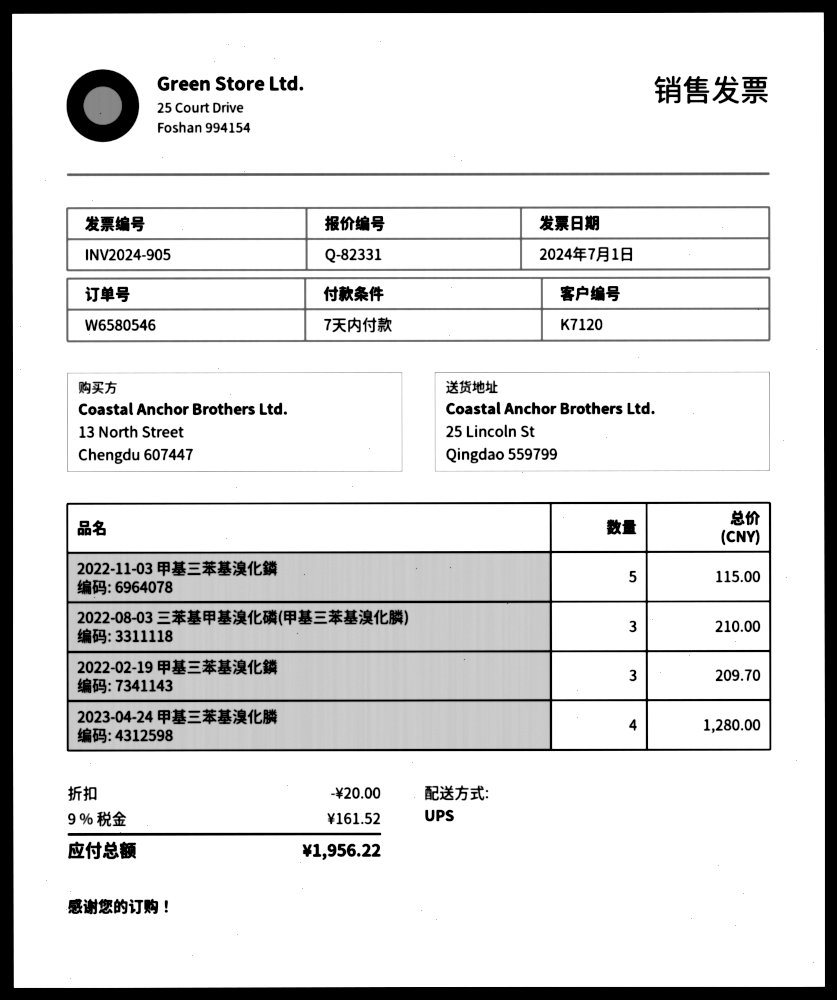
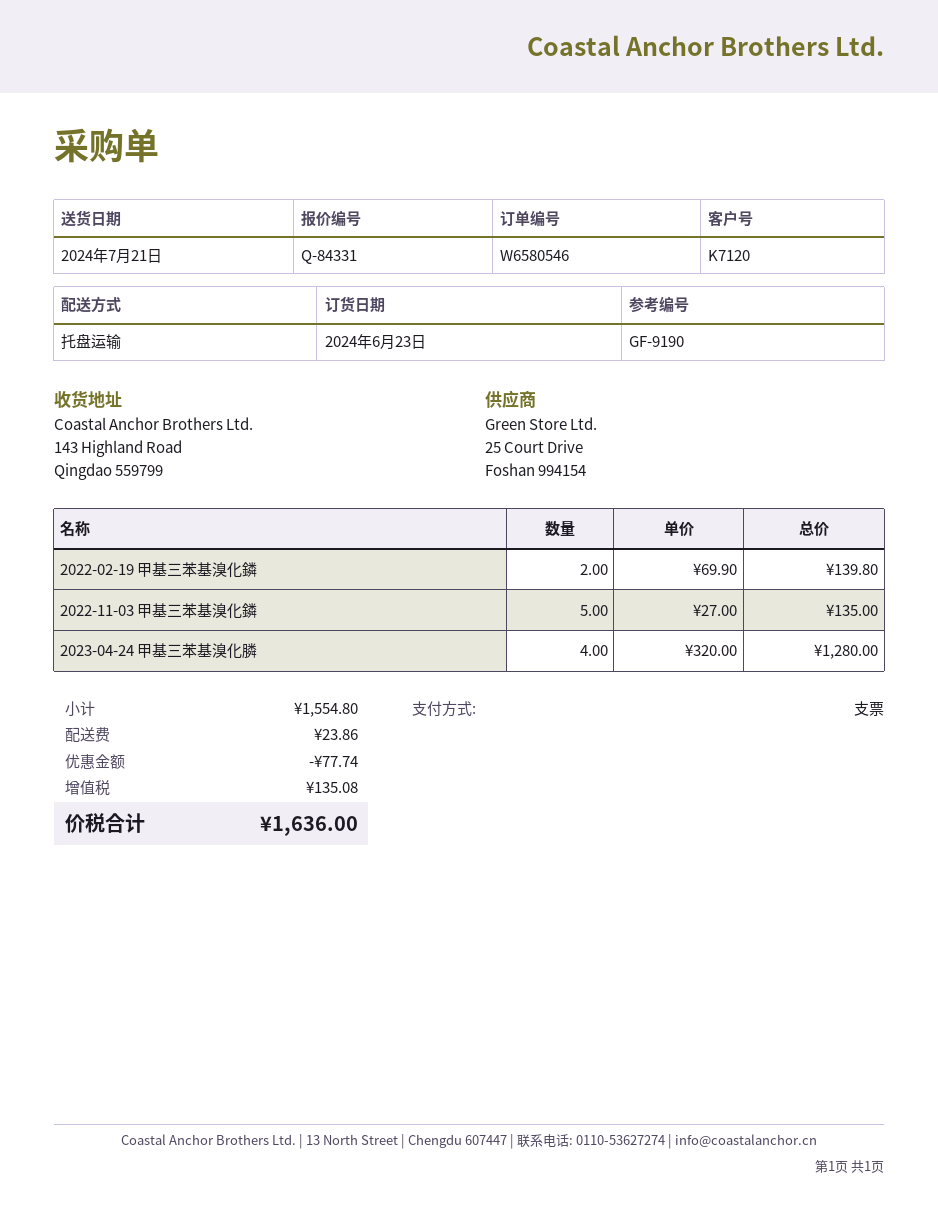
quote number: Q-82331 -> Q-84331
shipping method: UPS -> pallet freight
ship to: 25 Lincoln St, Qingdao 559799 -> 143 Highland Road, Qingdao 559799
2022-11-03 甲基三苯基溴化鏻: 5 for 115.00 -> 5 for 135.00
2022-08-03 三苯基甲基溴化磷(甲基三苯基溴化膦): 3 for 210.00 -> none
2022-02-19 甲基三苯基溴化鏻: 3 for 209.70 -> 2 for 139.80
discount: 20.00 -> 77.74
shipping: none -> 23.86
tax: 161.52 -> 135.08
total: 1956.22 -> 1636.00

